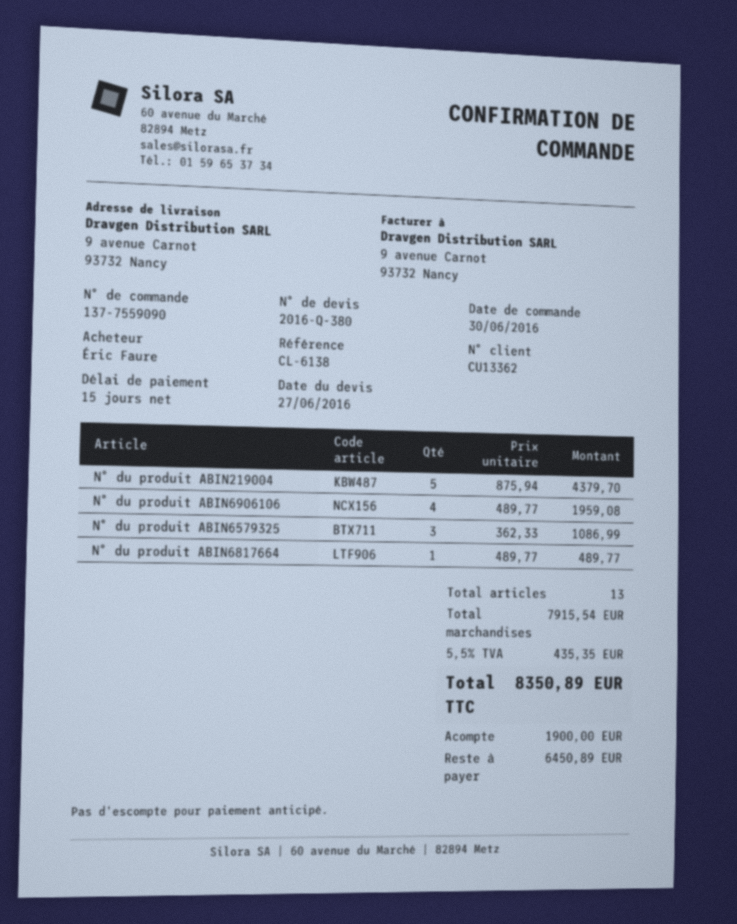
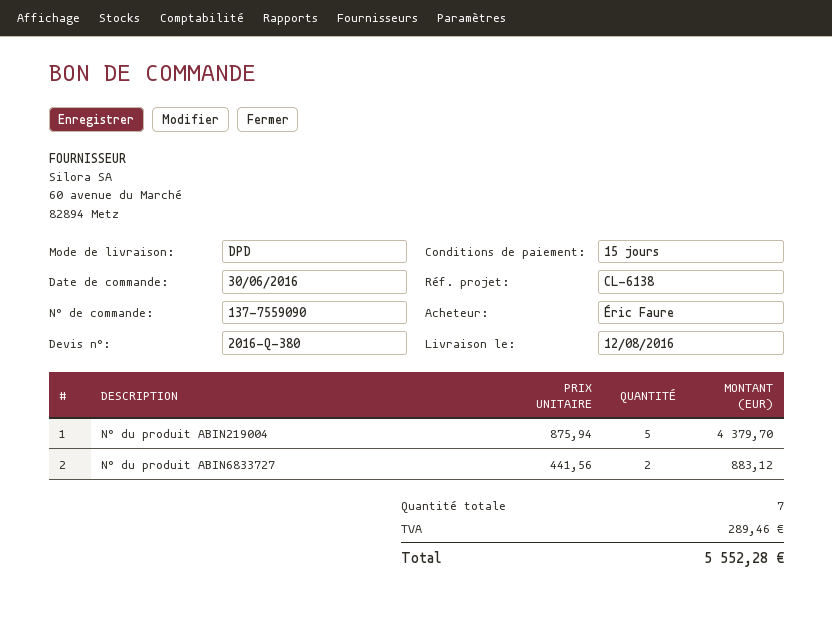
N° du produit ABIN6906106: 4 x 489.77 = 1959.08 -> none
N° du produit ABIN6579325: 3 x 362.33 = 1086.99 -> none
N° du produit ABIN6817664: 1 x 489.77 = 489.77 -> none
N° du produit ABIN6833727: none -> 2 x 441.56 = 883.12
total quantity: 13 -> 7
tax: 435.35 -> 289.46
total: 8350.89 -> 5552.28

